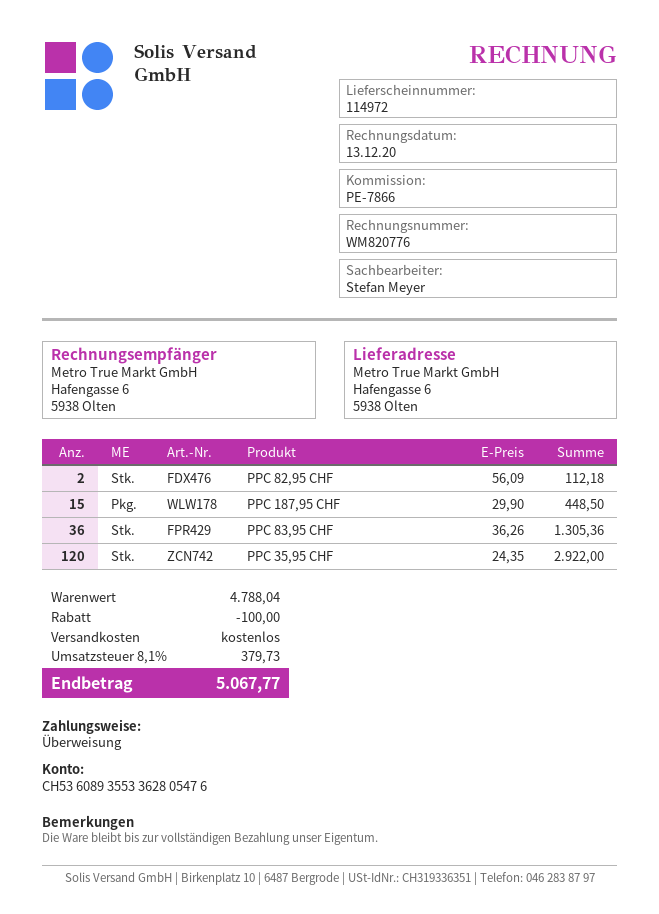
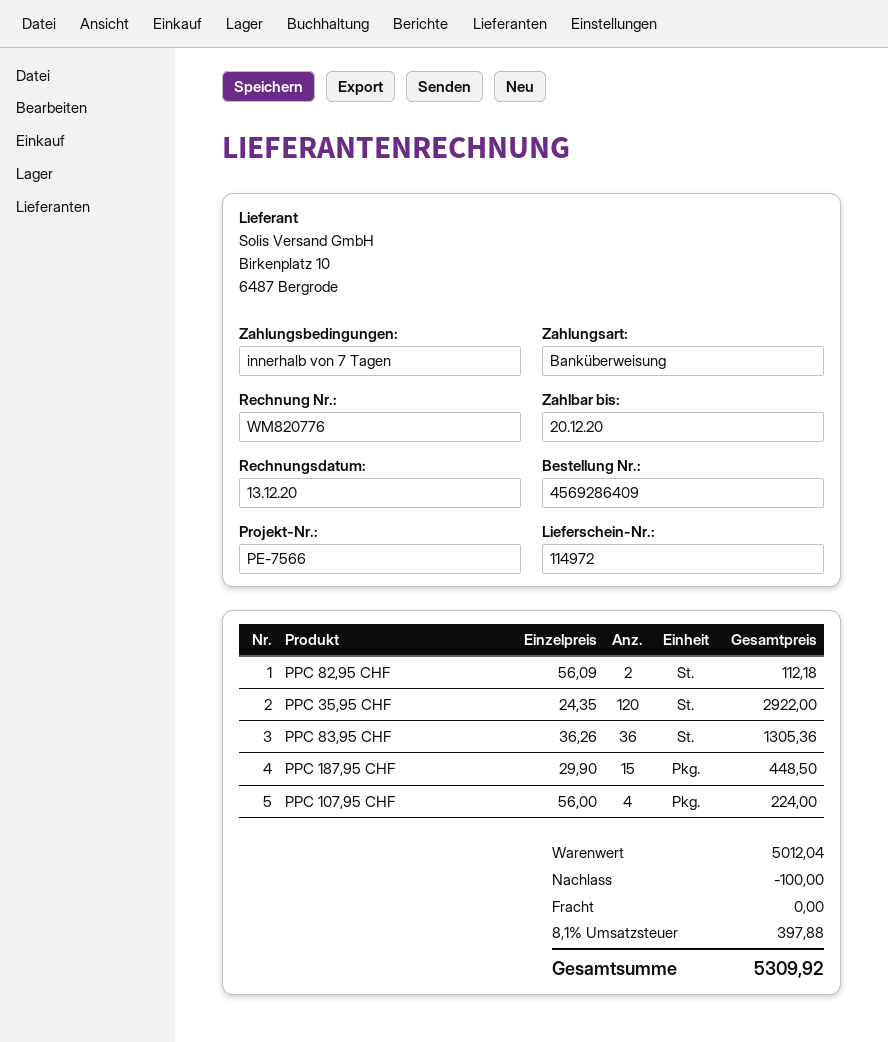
reference: PE-7866 -> PE-7566
PPC 107,95 CHF: none -> 4 x 56.00 = 224.00
subtotal: 4788.04 -> 5012.04
tax: 8.1% = 379.73 -> 8.1% = 397.88
total: 5067.77 -> 5309.92

